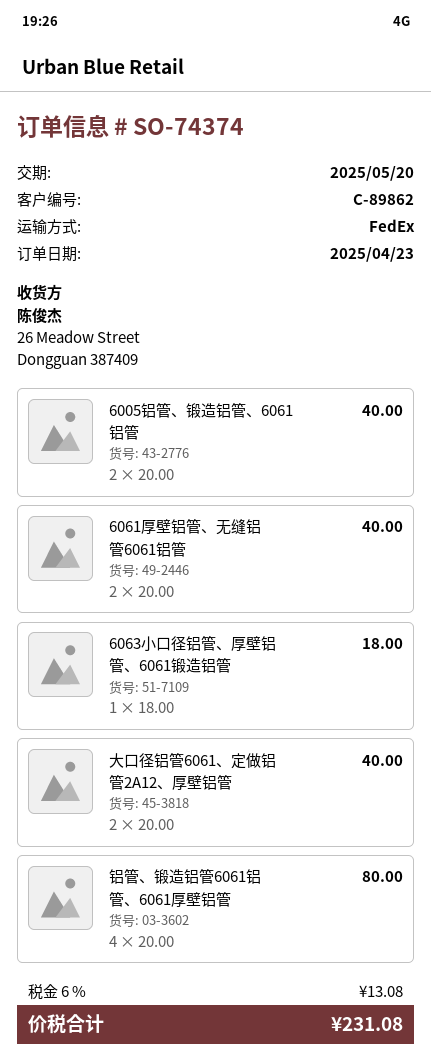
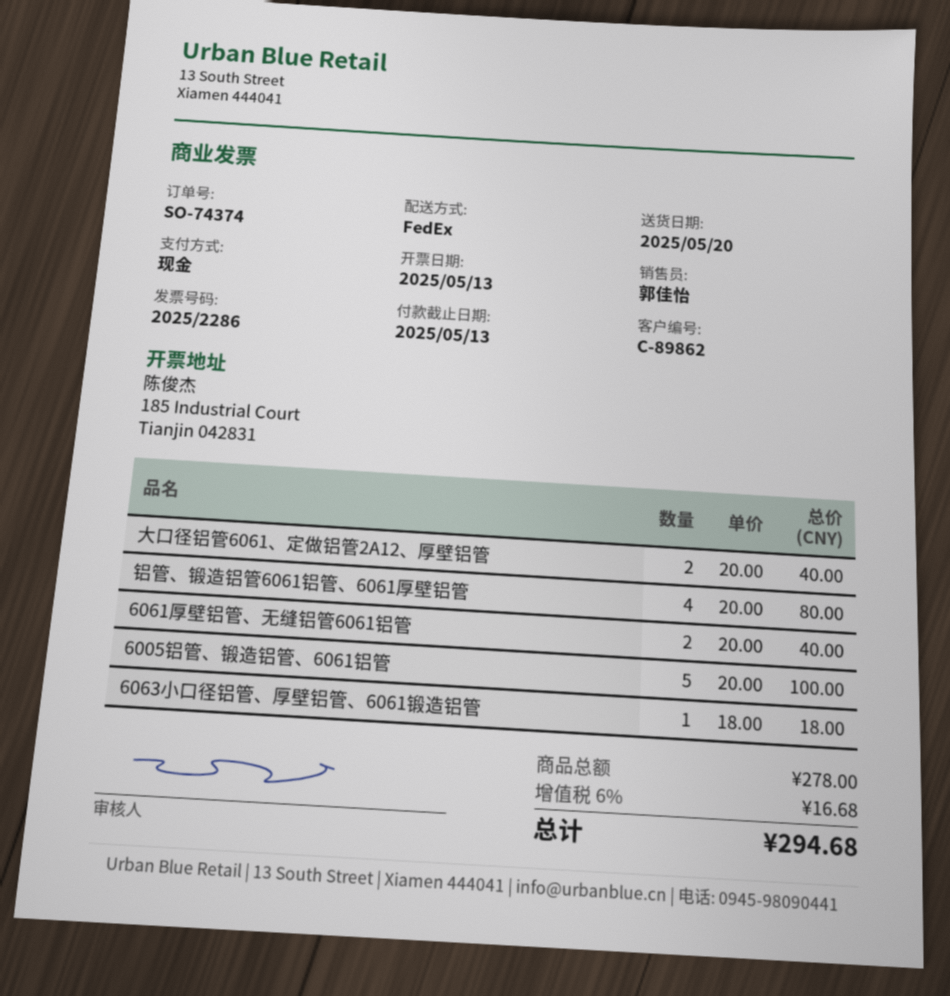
6005铝管、锻造铝管、6061铝管: 2 x 20.00 = 40.00 -> 5 x 20.00 = 100.00
tax: 6% = 13.08 -> 6% = 16.68
total: 231.08 -> 294.68

